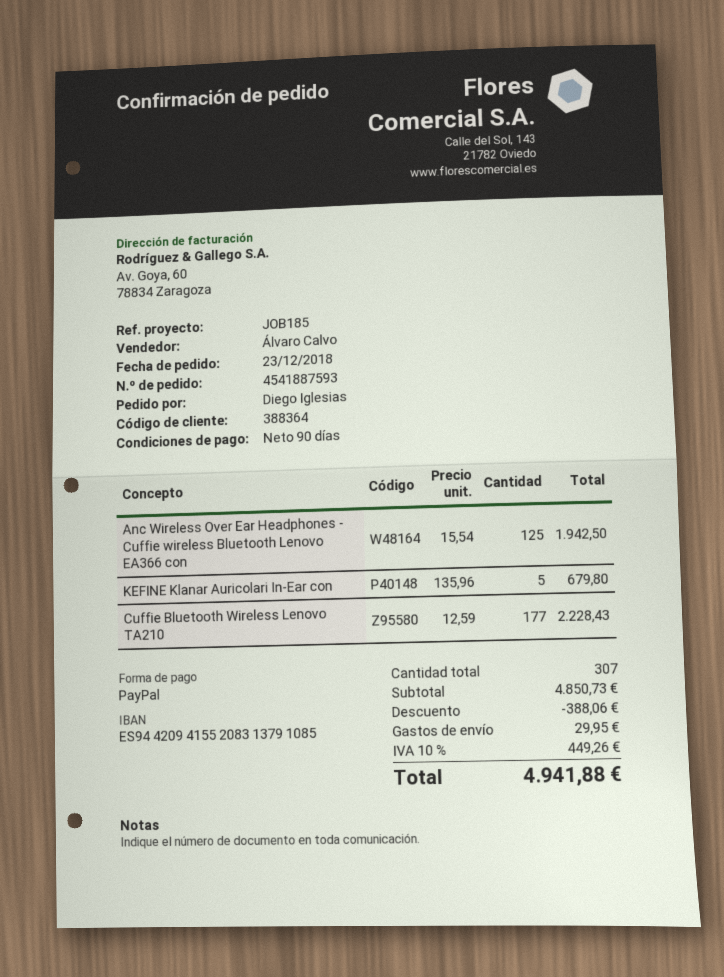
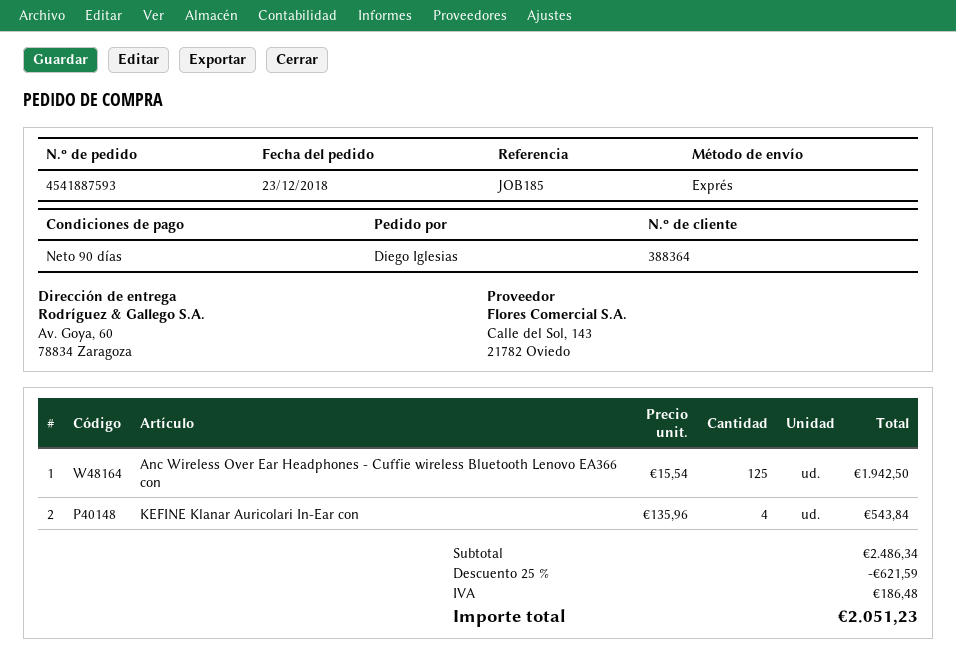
KEFINE Klanar Auricolari In-Ear con: 5 x 135.96 = 679.80 -> 4 x 135.96 = 543.84
Cuffie Bluetooth Wireless Lenovo TA210: 177 x 12.59 = 2228.43 -> none
subtotal: 4850.73 -> 2486.34
discount: 388.06 -> 621.59
shipping: 29.95 -> none
tax: 449.26 -> 186.48
total: 4941.88 -> 2051.23

